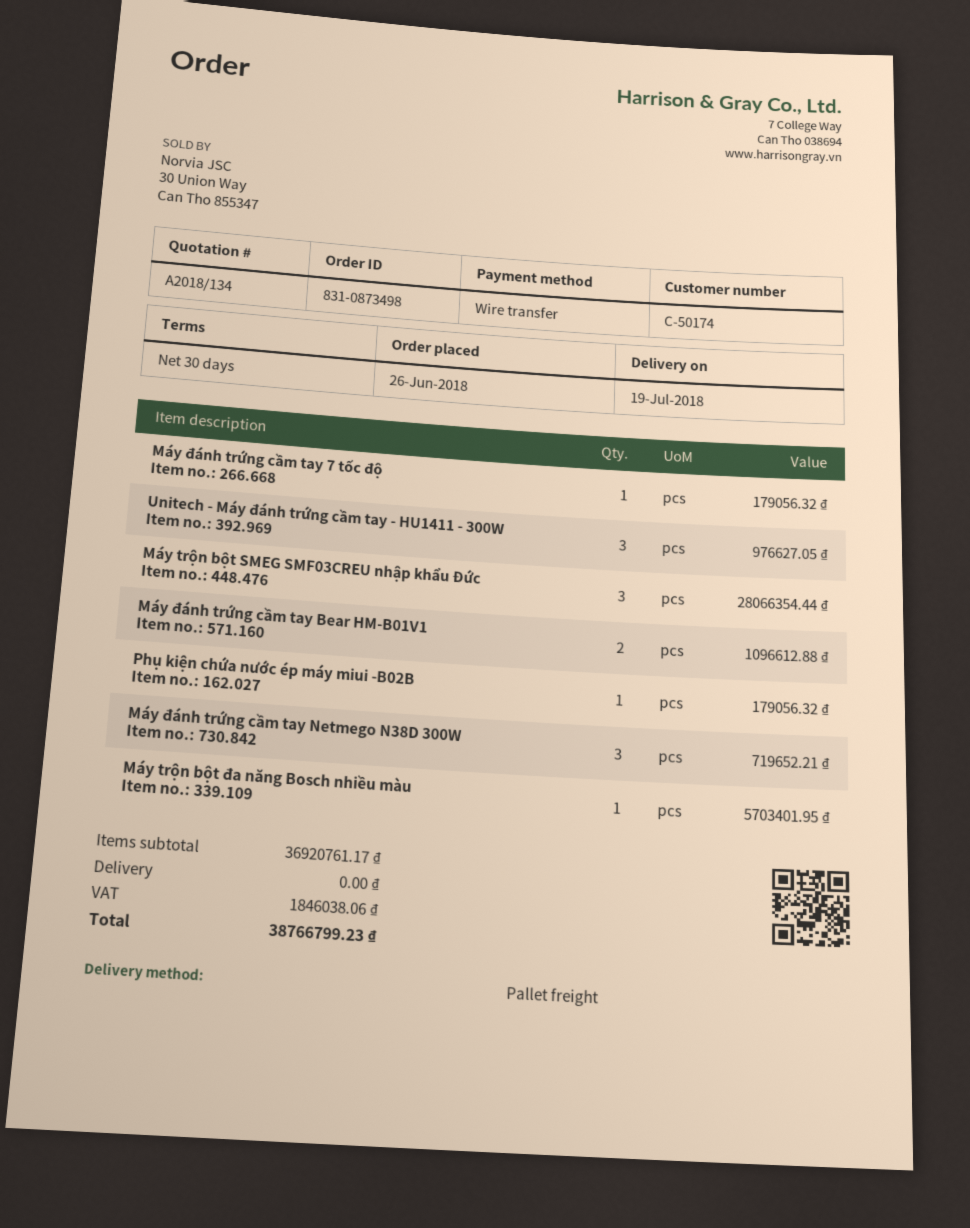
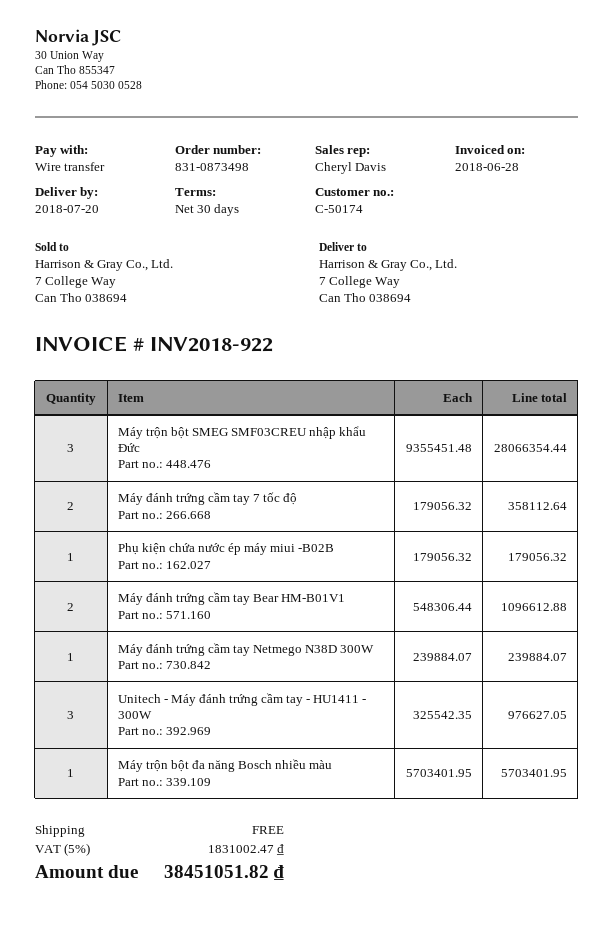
delivery date: 2018-07-19 -> 2018-07-20
Máy đánh trứng cầm tay 7 tốc độ: 1 for 179056.32 -> 2 for 358112.64
Máy đánh trứng cầm tay Netmego N38D 300W: 3 for 719652.21 -> 1 for 239884.07
tax: 1846038.06 -> 1831002.47
total: 38766799.23 -> 38451051.82

